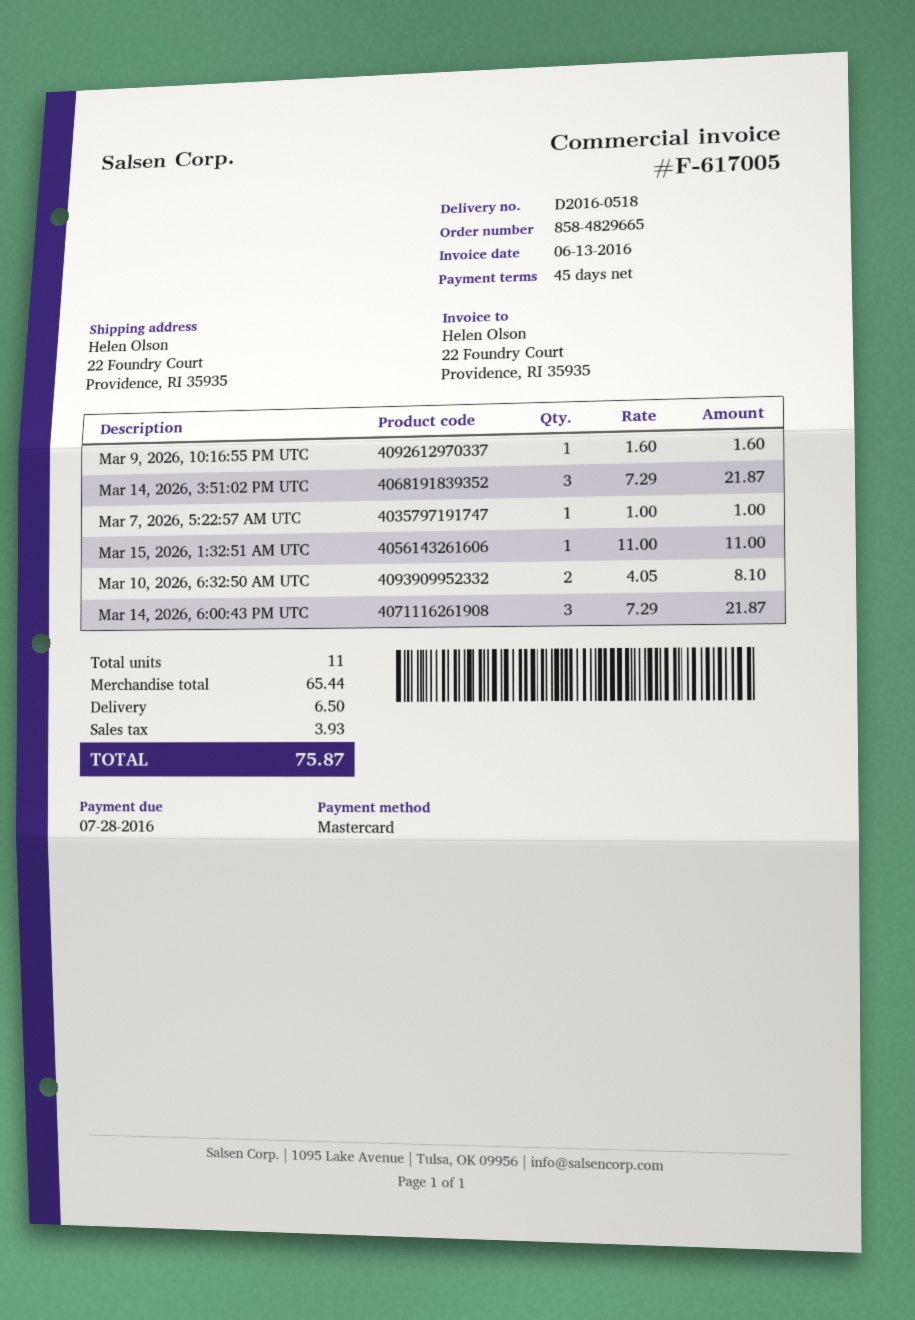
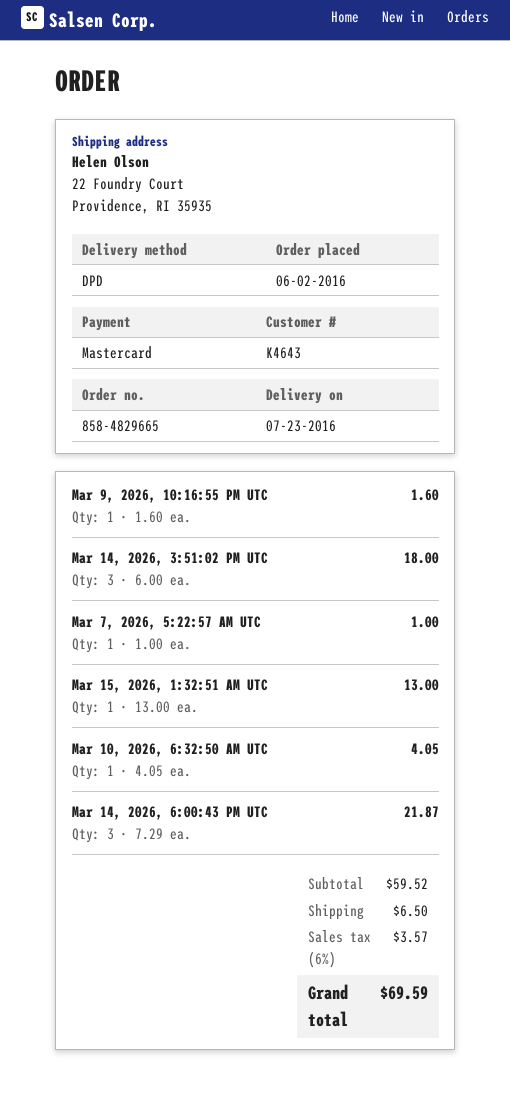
Mar 14, 2026, 3:51:02 PM UTC: 3 x 7.29 = 21.87 -> 3 x 6.00 = 18.00
Mar 15, 2026, 1:32:51 AM UTC: 1 x 11.00 = 11.00 -> 1 x 13.00 = 13.00
Mar 10, 2026, 6:32:50 AM UTC: 2 x 4.05 = 8.10 -> 1 x 4.05 = 4.05
subtotal: 65.44 -> 59.52
tax: 3.93 -> 3.57
total: 75.87 -> 69.59

